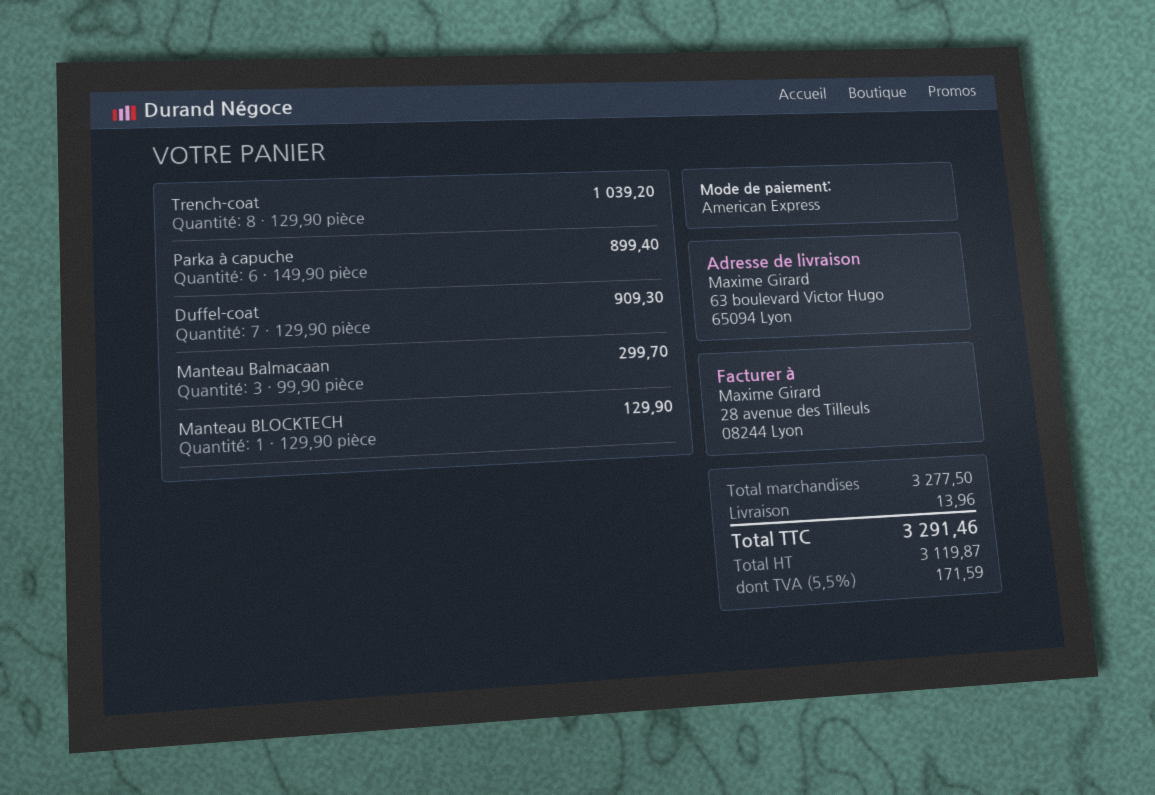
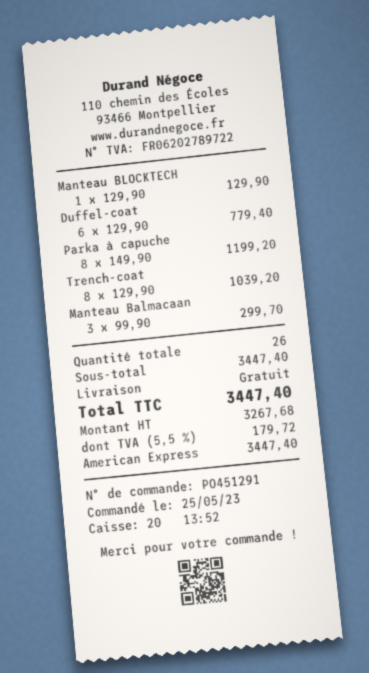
Parka à capuche: 6 x 149.90 = 899.40 -> 8 x 149.90 = 1199.20
Duffel-coat: 7 x 129.90 = 909.30 -> 6 x 129.90 = 779.40
subtotal: 3277.50 -> 3447.40
shipping: 13.96 -> 0.00
net: 3119.87 -> 3267.68
tax: 5.5% = 171.59 -> 5.5% = 179.72
total: 3291.46 -> 3447.40

